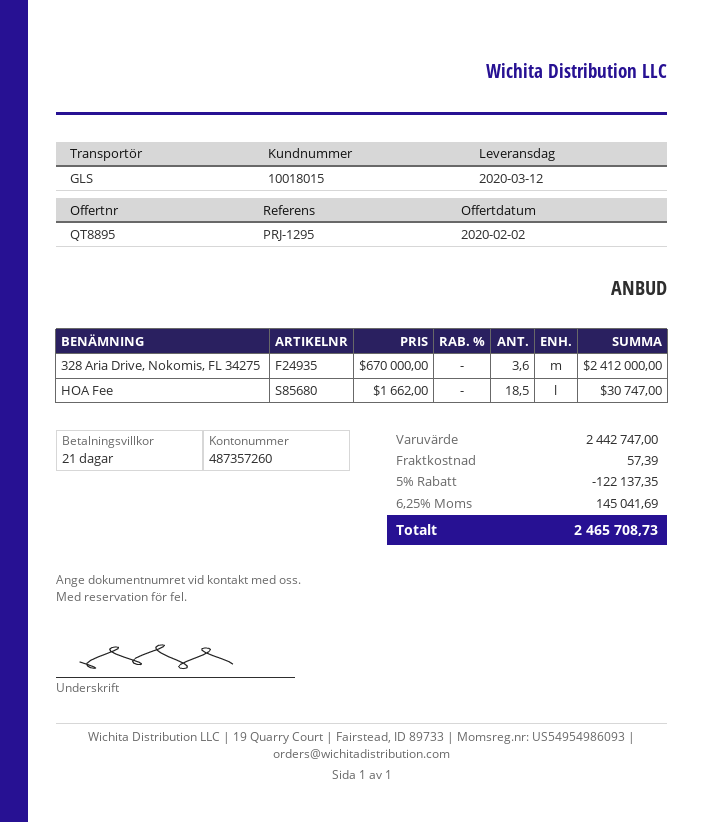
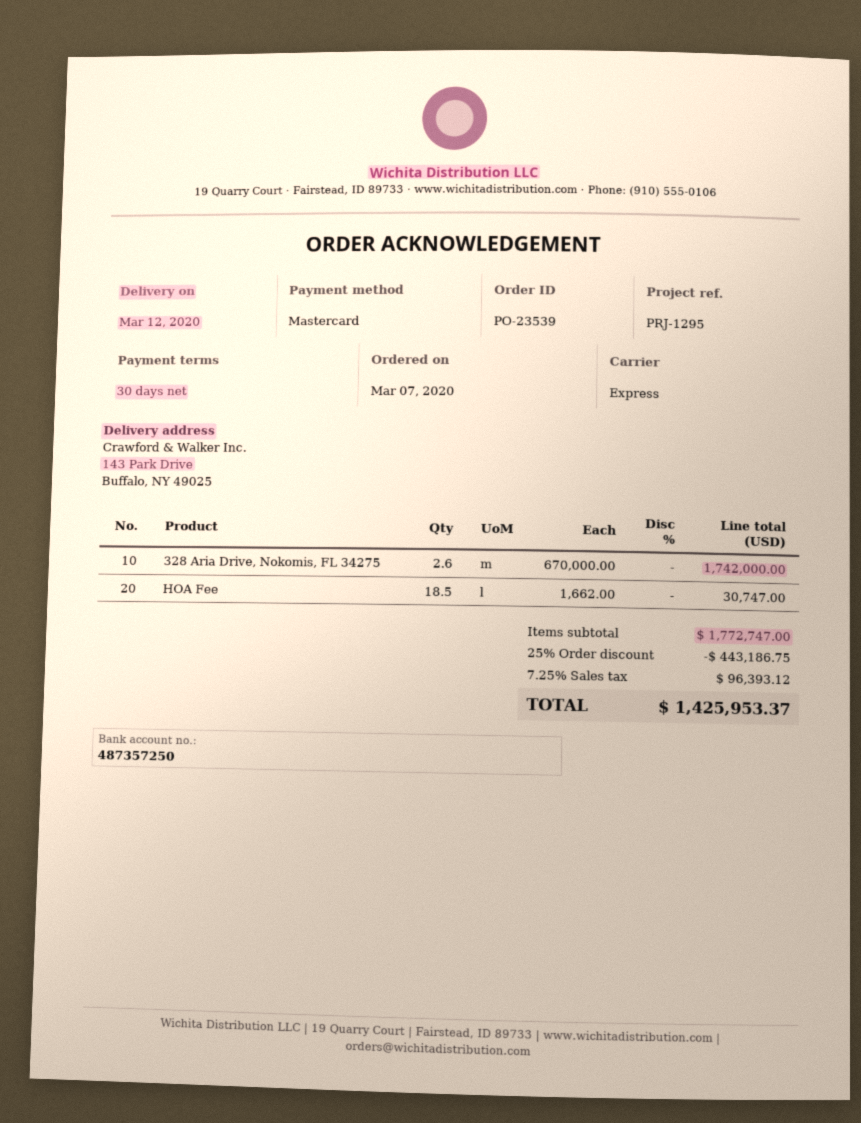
payment terms: 21 days -> 30 days
bank account: 487357260 -> 487357250
shipping method: GLS -> express
328 Aria Drive, Nokomis, FL 34275: 3.6 x 670000.00 = 2412000.00 -> 2.6 x 670000.00 = 1742000.00
subtotal: 2442747.00 -> 1772747.00
discount: 5% = 122137.35 -> 25% = 443186.75
shipping: 57.39 -> none
tax: 6.25% = 145041.69 -> 7.25% = 96393.12
total: 2465708.73 -> 1425953.37

